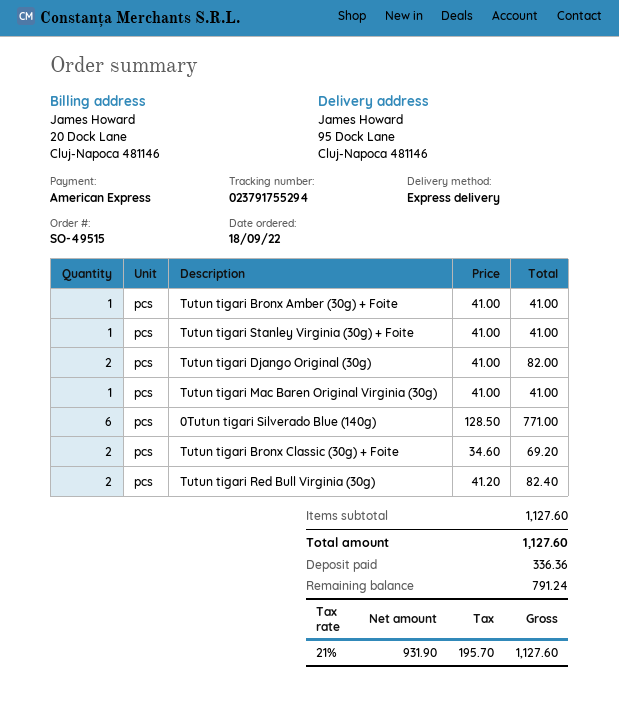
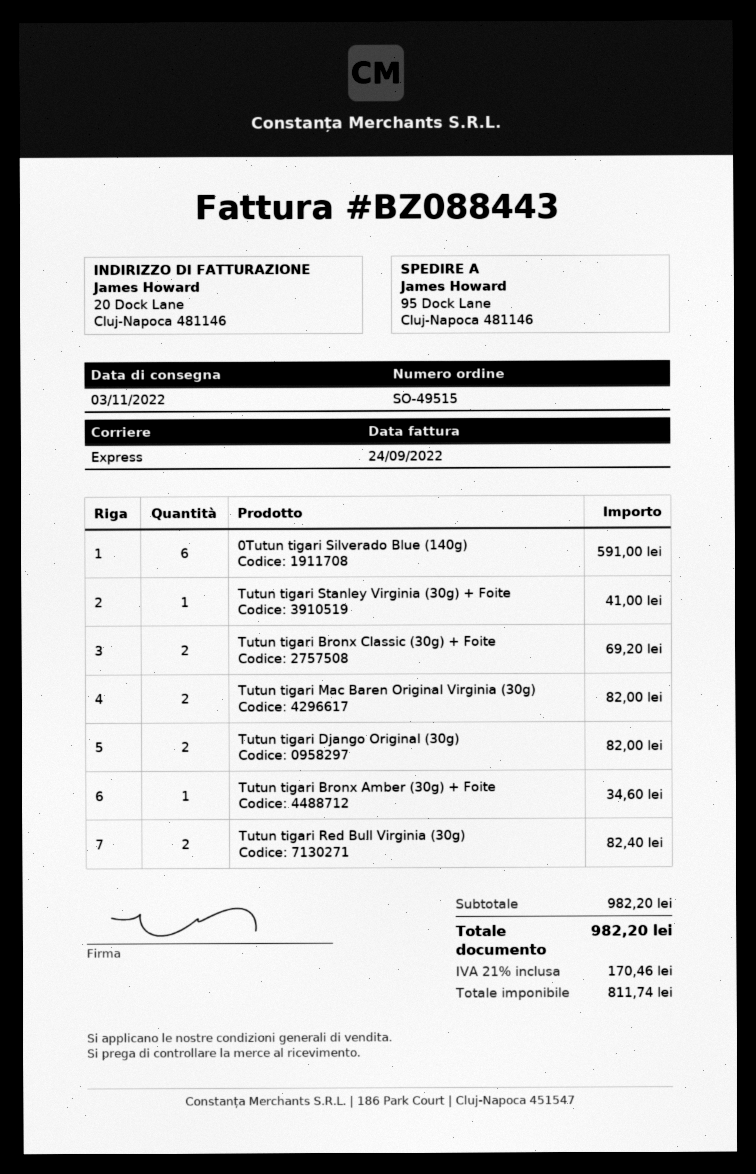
Tutun tigari Bronx Amber (30g) + Foite: 1 for 41.00 -> 1 for 34.60
Tutun tigari Mac Baren Original Virginia (30g): 1 for 41.00 -> 2 for 82.00
0Tutun tigari Silverado Blue (140g): 6 for 771.00 -> 6 for 591.00
subtotal: 1127.60 -> 982.20
net: 931.90 -> 811.74
tax: 21% = 195.70 -> 21% = 170.46
total: 1127.60 -> 982.20

